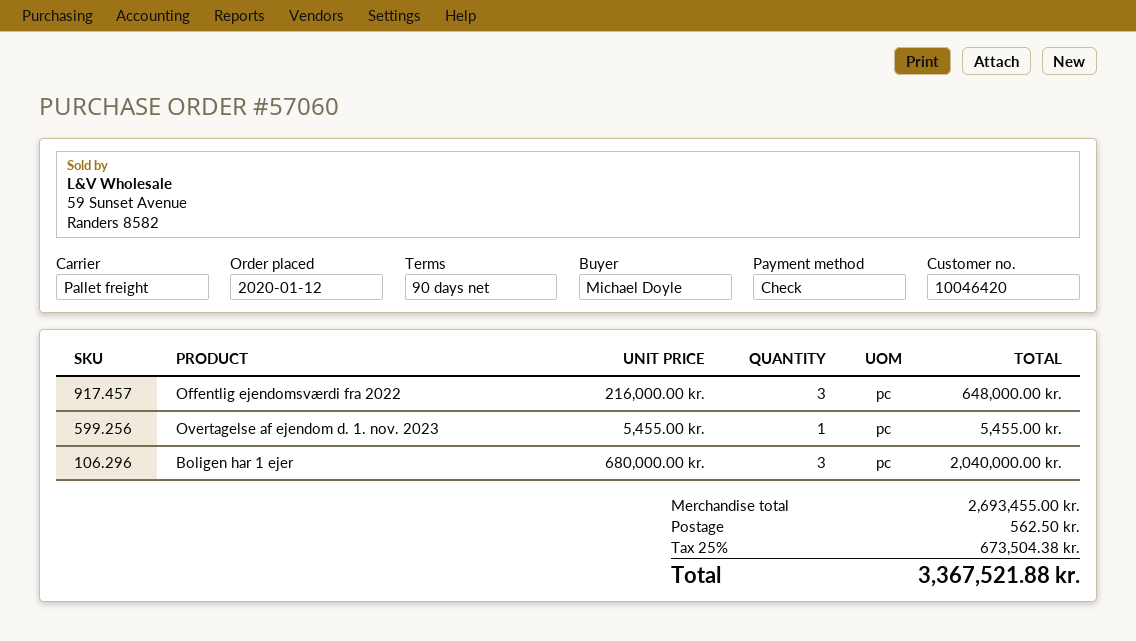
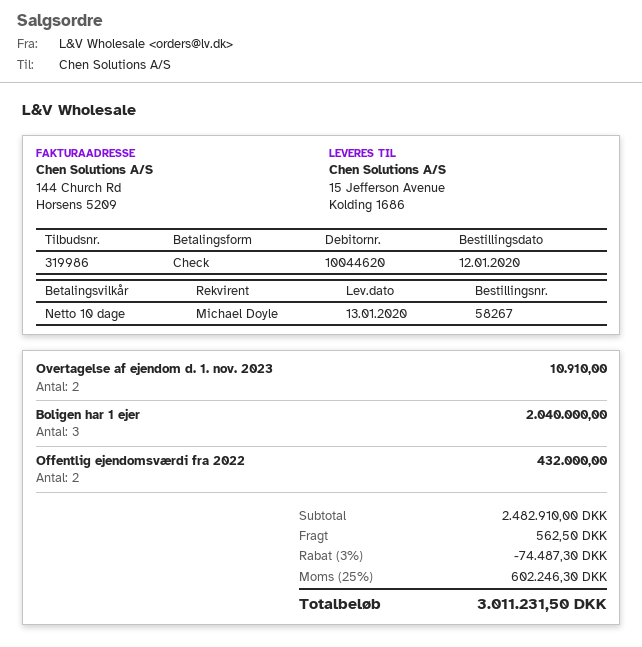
order number: 57060 -> 58267
payment terms: 90 days -> 10 days
customer number: 10046420 -> 10044620
Offentlig ejendomsværdi fra 2022: 3 for 648000.00 -> 2 for 432000.00
Overtagelse af ejendom d. 1. nov. 2023: 1 for 5455.00 -> 2 for 10910.00
subtotal: 2693455.00 -> 2482910.00
discount: none -> 3% = 74487.30
tax: 25% = 673504.38 -> 25% = 602246.30
total: 3367521.88 -> 3011231.50

